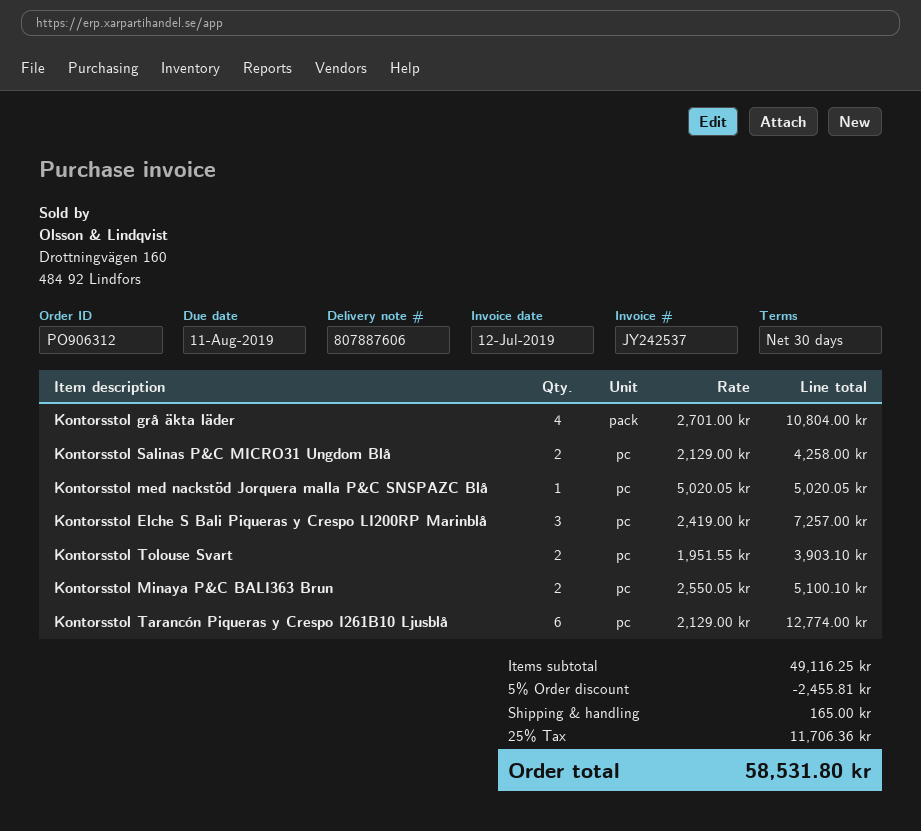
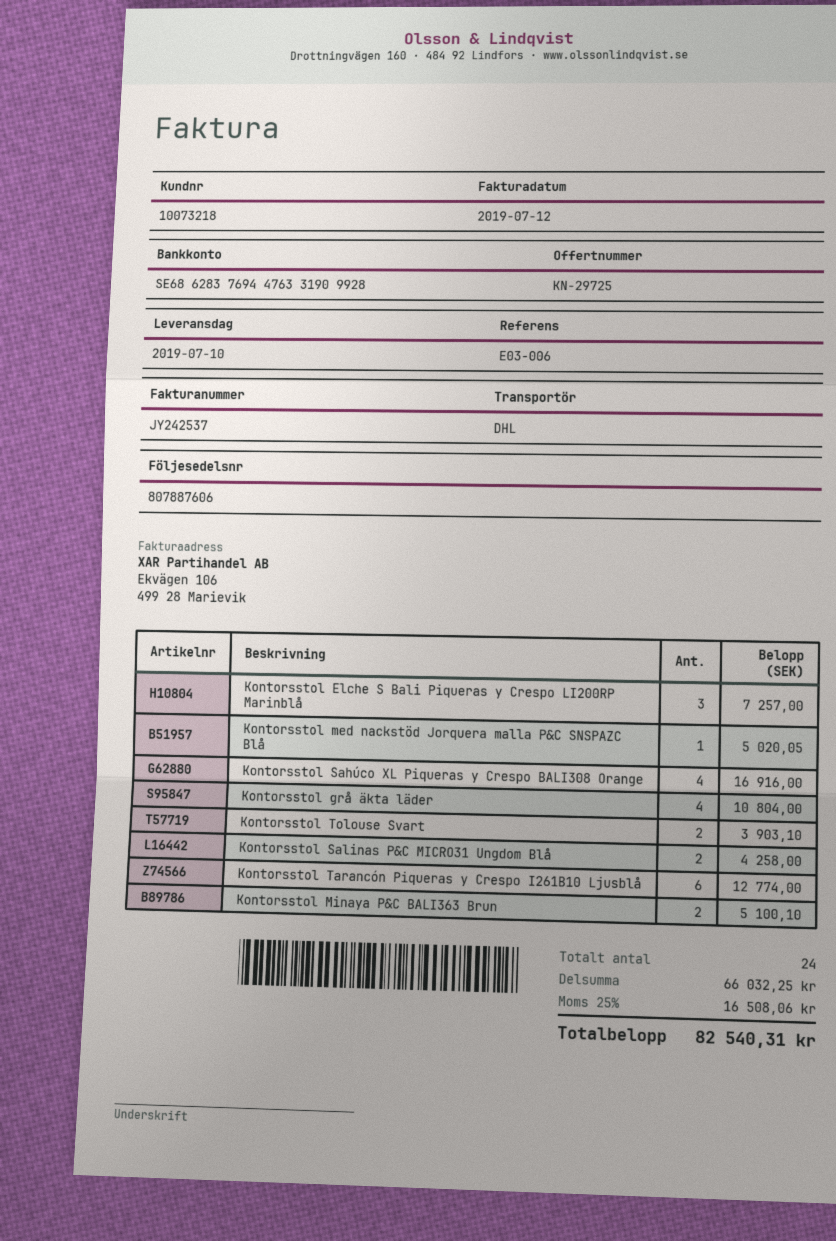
Kontorsstol Sahúco XL Piqueras y Crespo BALI308 Orange: none -> 4 for 16916.00
subtotal: 49116.25 -> 66032.25
discount: 5% = 2455.81 -> none
shipping: 165.00 -> none
tax: 25% = 11706.36 -> 25% = 16508.06
total: 58531.80 -> 82540.31

